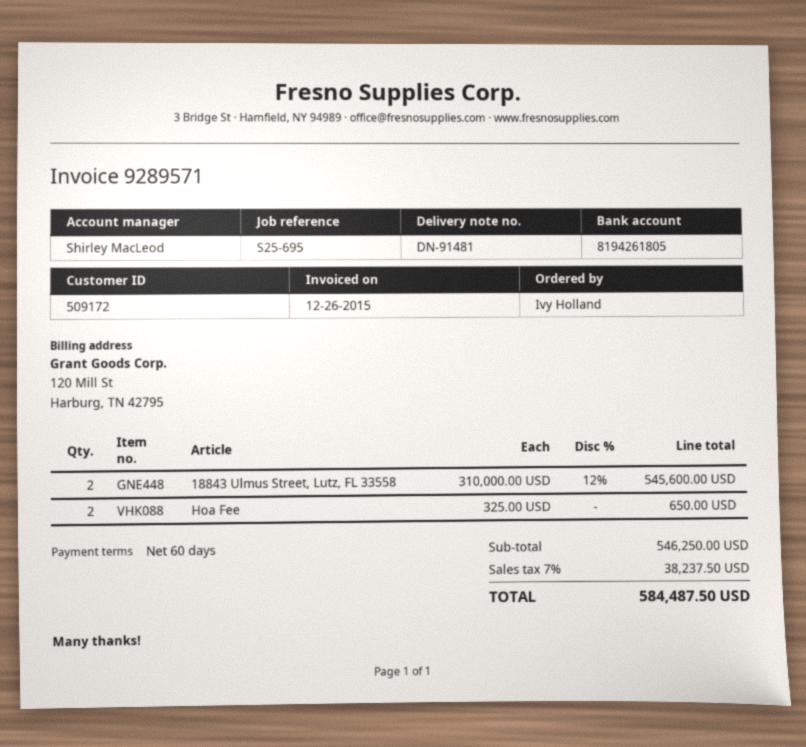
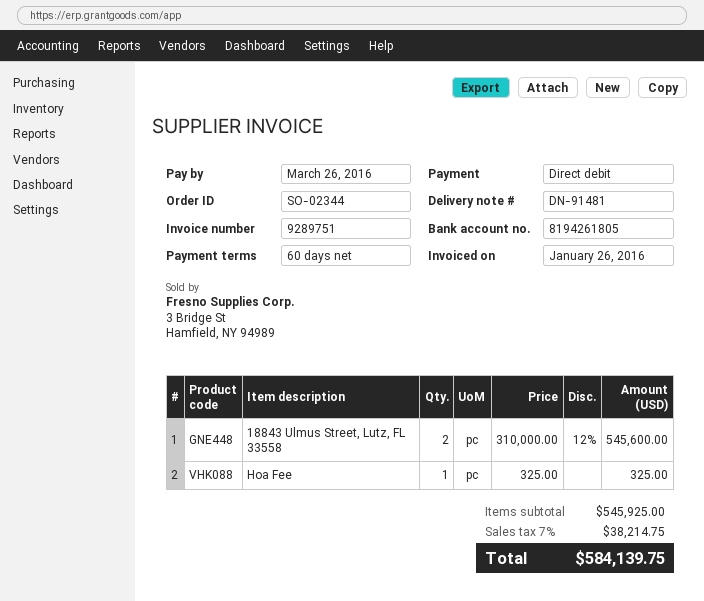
invoice number: 9289571 -> 9289751
invoice date: 2015-12-26 -> 2016-01-26
Hoa Fee: 2 x 325.00 = 650.00 -> 1 x 325.00 = 325.00
subtotal: 546250.00 -> 545925.00
tax: 7% = 38237.50 -> 7% = 38214.75
total: 584487.50 -> 584139.75

